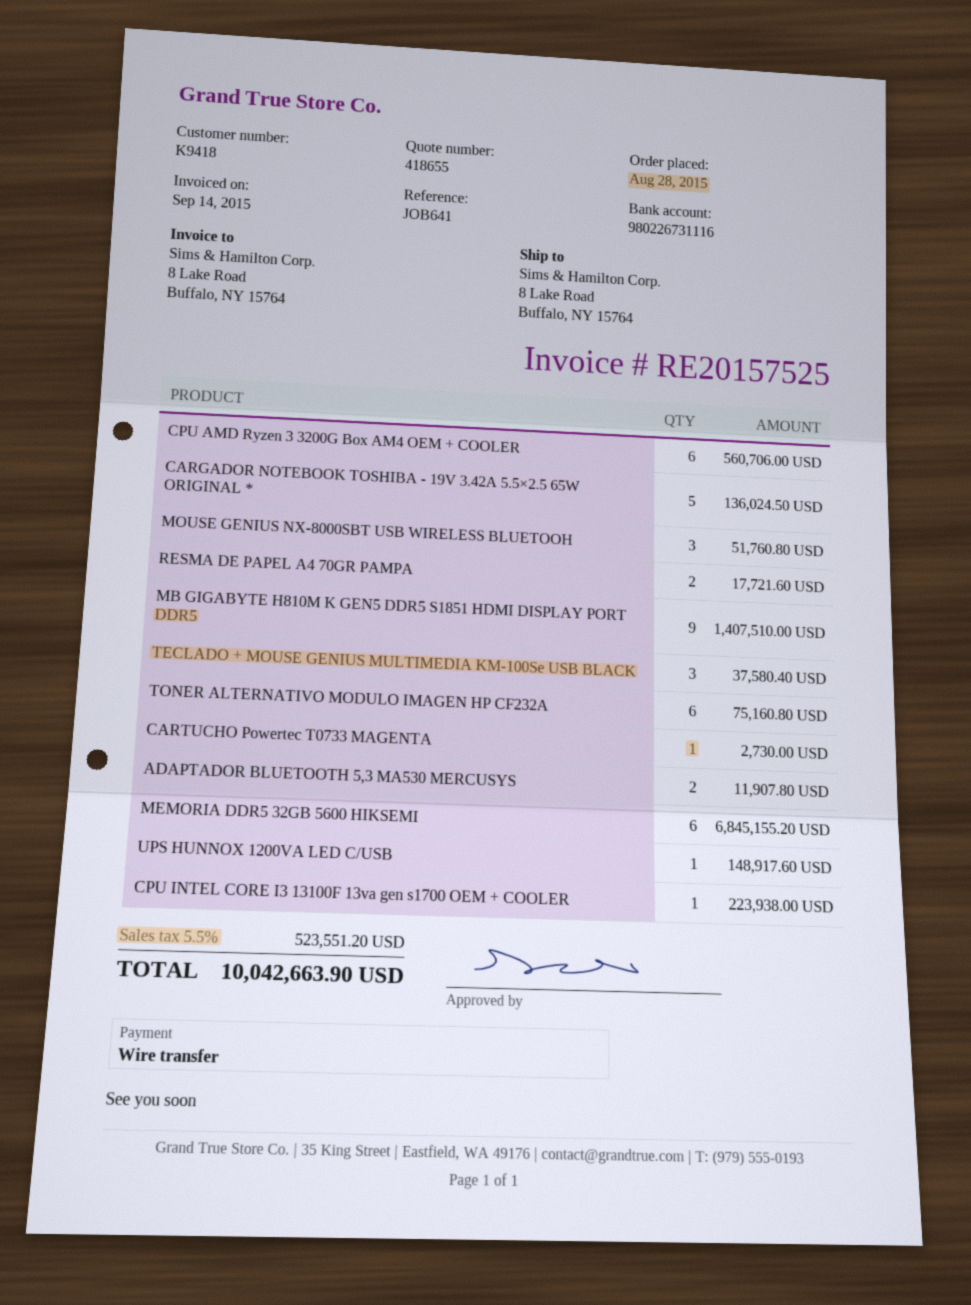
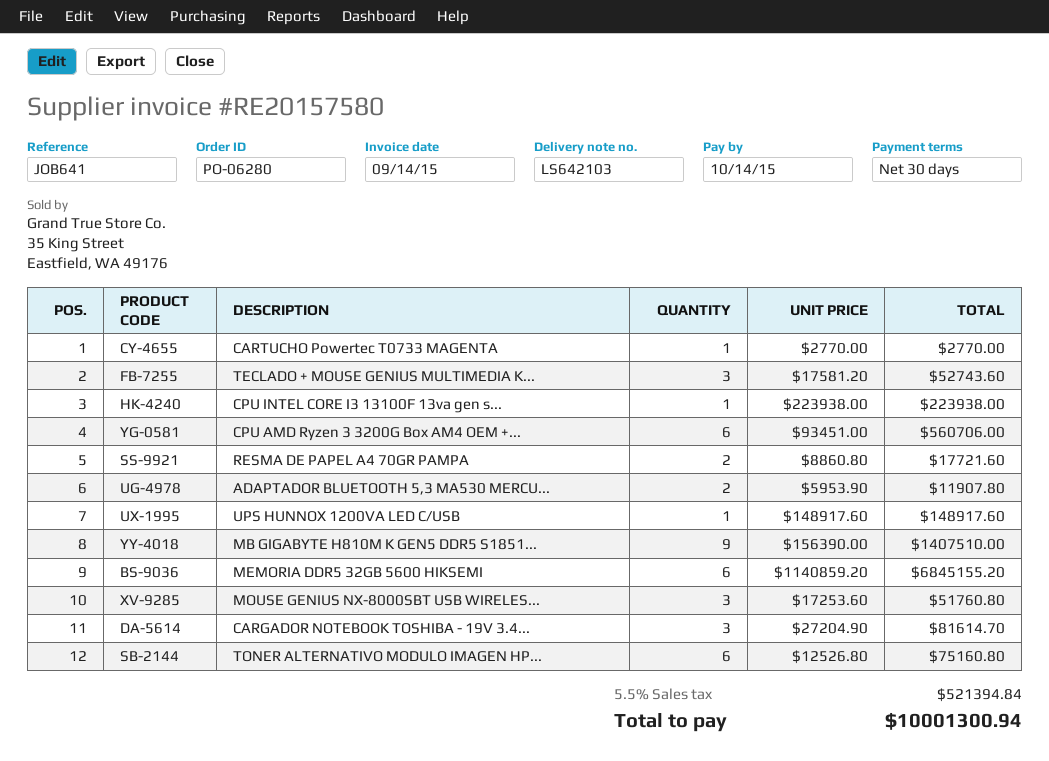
invoice number: RE20157525 -> RE20157580
CARGADOR NOTEBOOK TOSHIBA - 19V 3.42A 5.5×2.5 65W ORIGINAL *: 5 for 136024.50 -> 3 for 81614.70
TECLADO + MOUSE GENIUS MULTIMEDIA KM-100Se USB BLACK: 3 for 37580.40 -> 3 for 52743.60
CARTUCHO Powertec T0733 MAGENTA: 1 for 2730.00 -> 1 for 2770.00
tax: 5.5% = 523551.20 -> 5.5% = 521394.84
total: 10042663.90 -> 10001300.94

